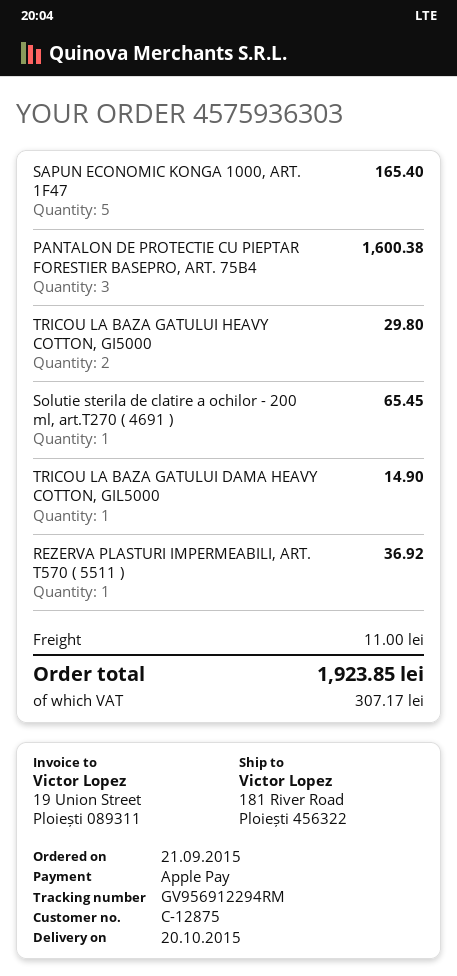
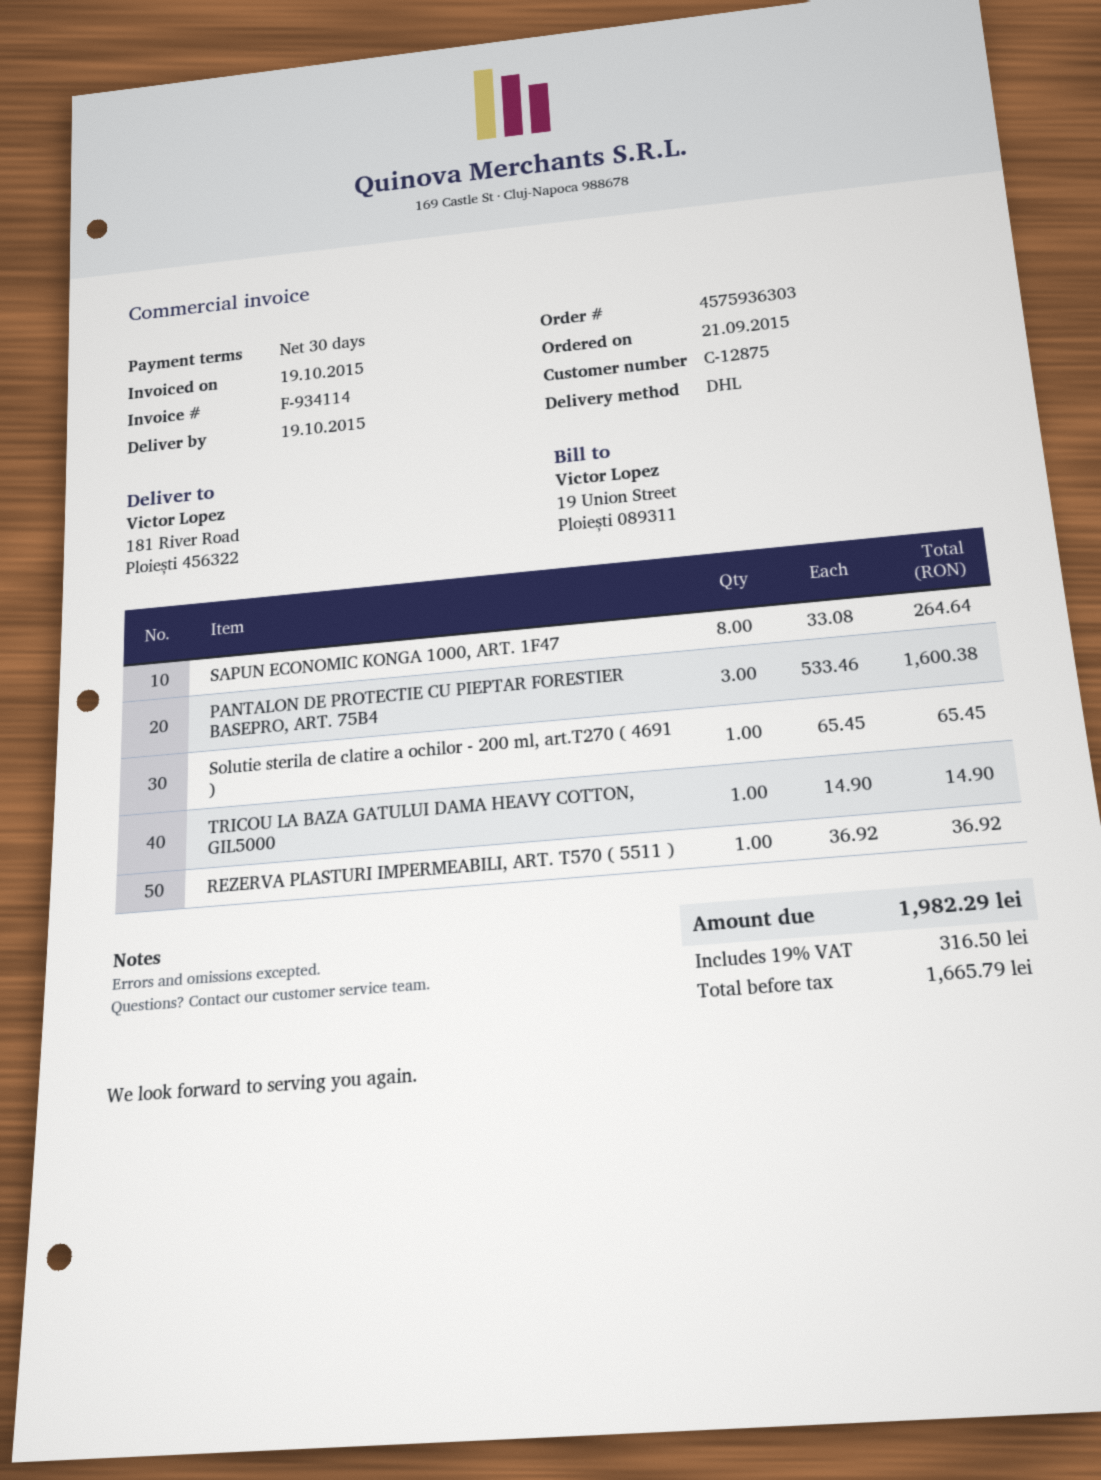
delivery date: 2015-10-20 -> 2015-10-19
SAPUN ECONOMIC KONGA 1000, ART. 1F47: 5 for 165.40 -> 8 for 264.64
TRICOU LA BAZA GATULUI HEAVY COTTON, GI5000: 2 for 29.80 -> none
shipping: 11.00 -> none
tax: 307.17 -> 316.50
total: 1923.85 -> 1982.29

